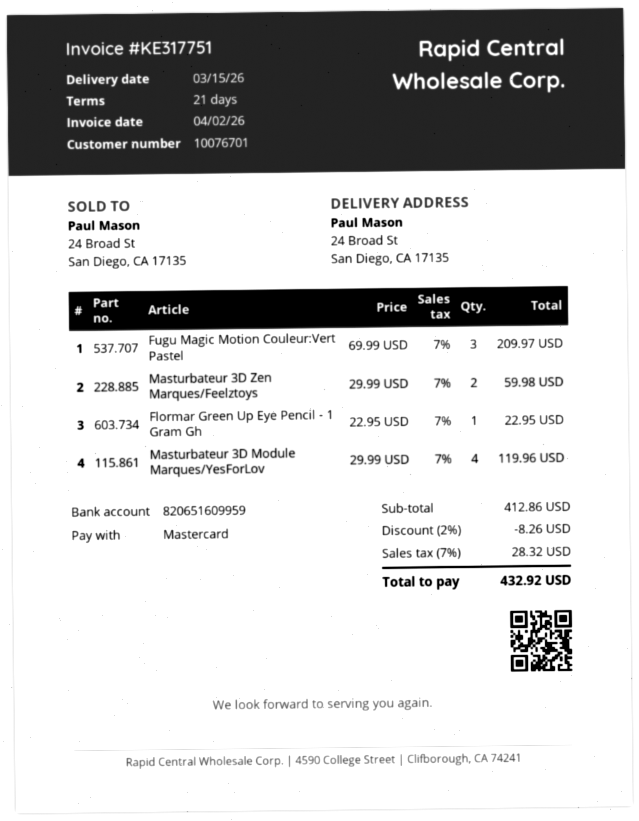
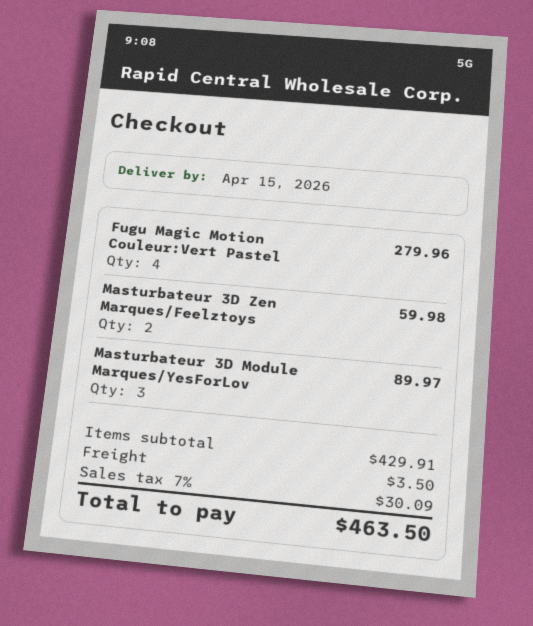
delivery date: 2026-03-15 -> 2026-04-15
Fugu Magic Motion Couleur:Vert Pastel: 3 for 209.97 -> 4 for 279.96
Flormar Green Up Eye Pencil - 1 Gram Gh: 1 for 22.95 -> none
Masturbateur 3D Module Marques/YesForLov: 4 for 119.96 -> 3 for 89.97
subtotal: 412.86 -> 429.91
discount: 2% = 8.26 -> none
shipping: none -> 3.50
tax: 7% = 28.32 -> 7% = 30.09
total: 432.92 -> 463.50

